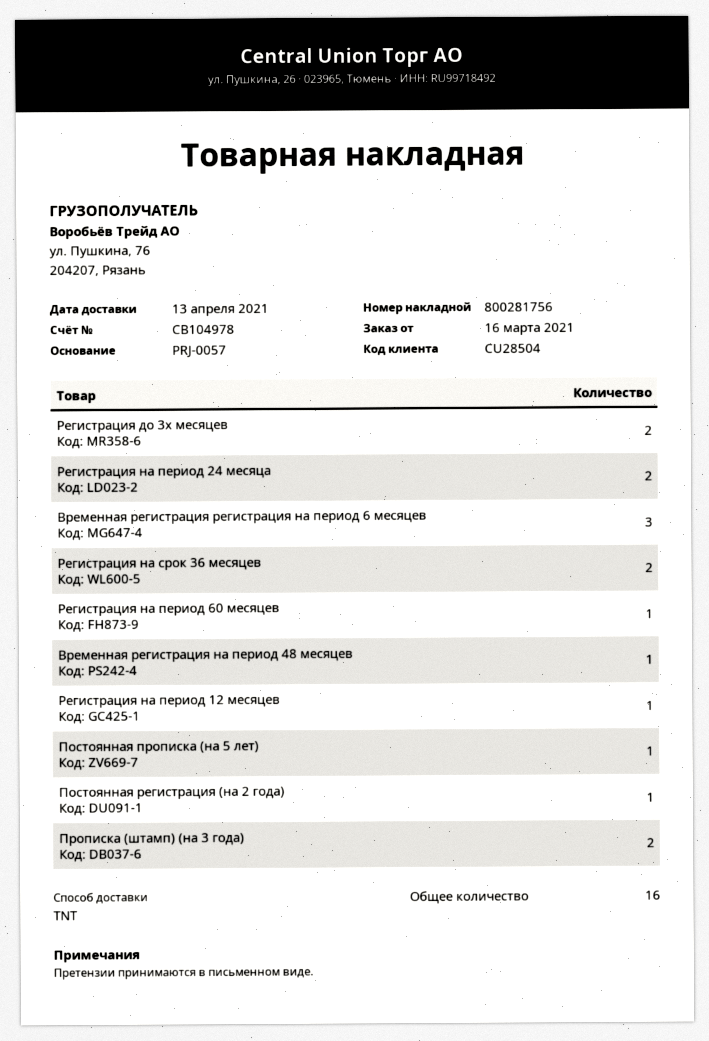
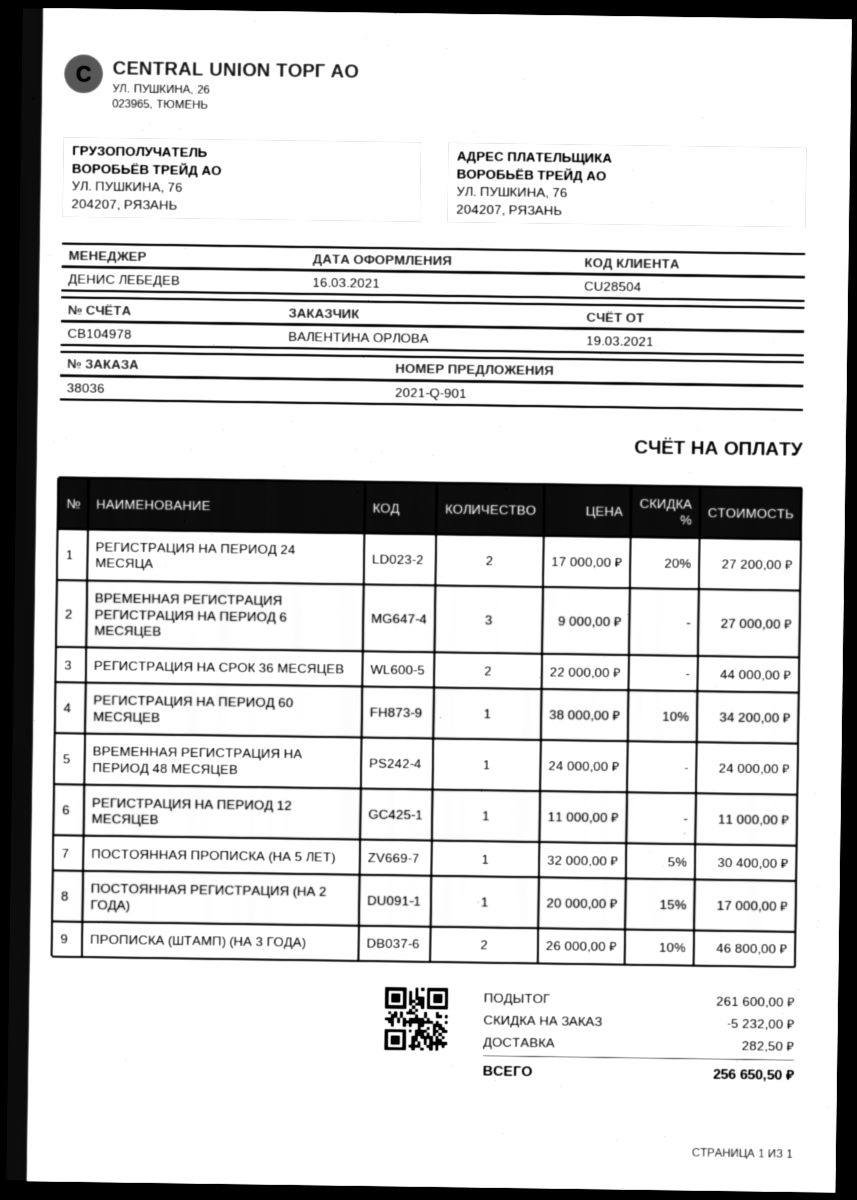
Регистрация до 3х месяцев: 2 -> none

